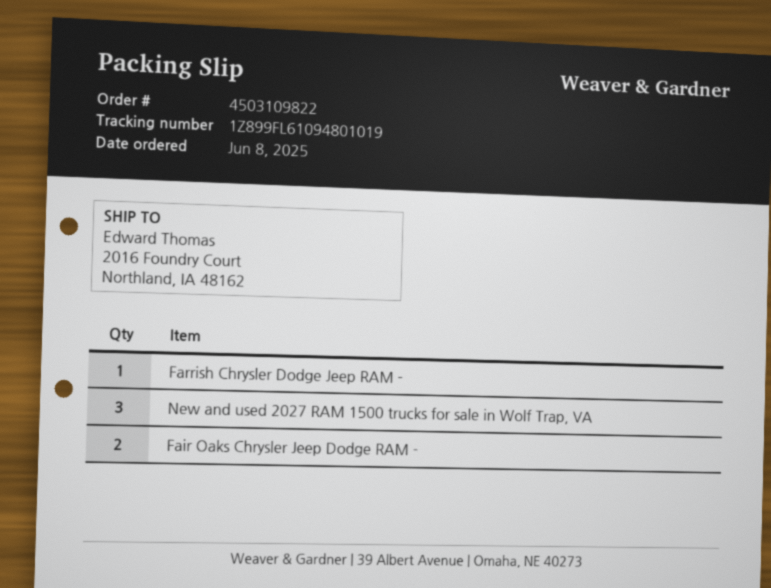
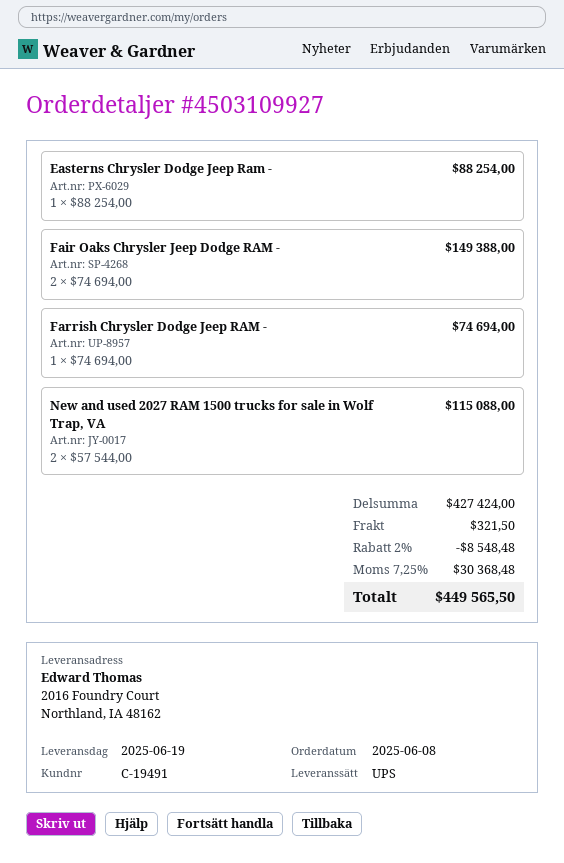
order number: 4503109822 -> 4503109927
New and used 2027 RAM 1500 trucks for sale in Wolf Trap, VA: 3 -> 2
Easterns Chrysler Dodge Jeep Ram -: none -> 1

